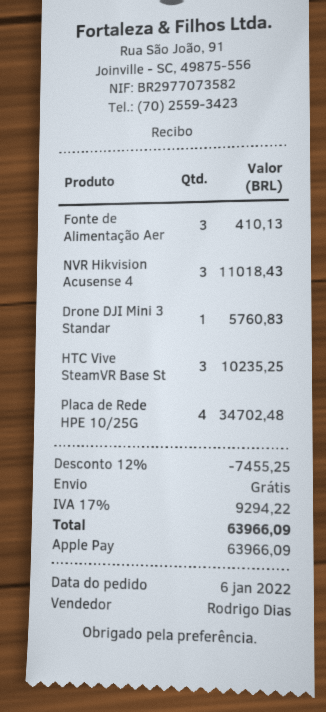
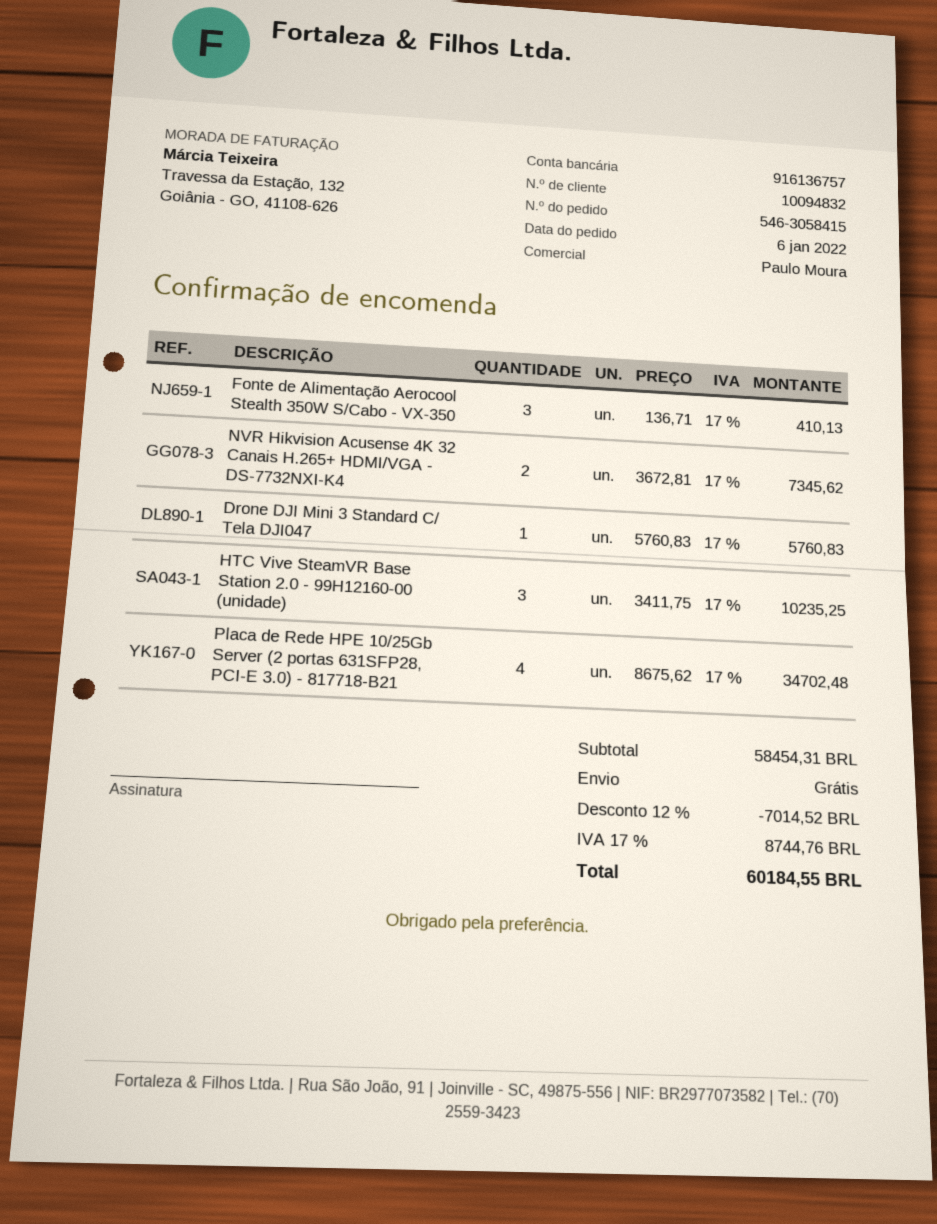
sales rep: Rodrigo Dias -> Paulo Moura
NVR Hikvision Acusense 4: 3 for 11018.43 -> 2 for 7345.62
discount: 12% = 7455.25 -> 12% = 7014.52
tax: 17% = 9294.22 -> 17% = 8744.76
total: 63966.09 -> 60184.55

